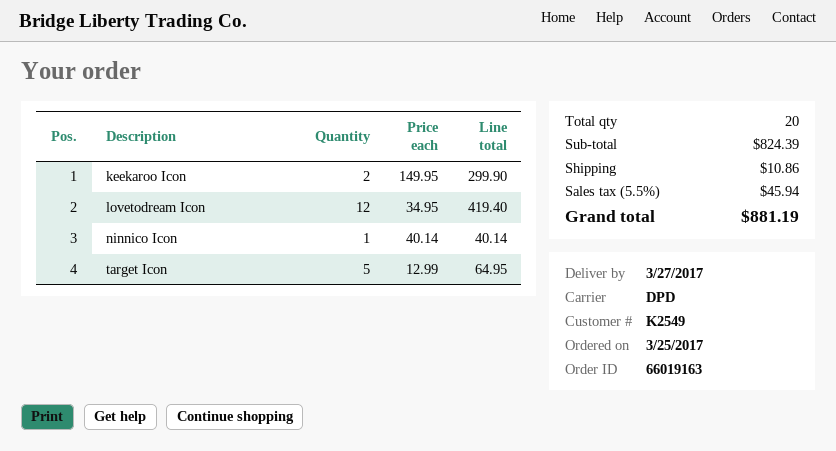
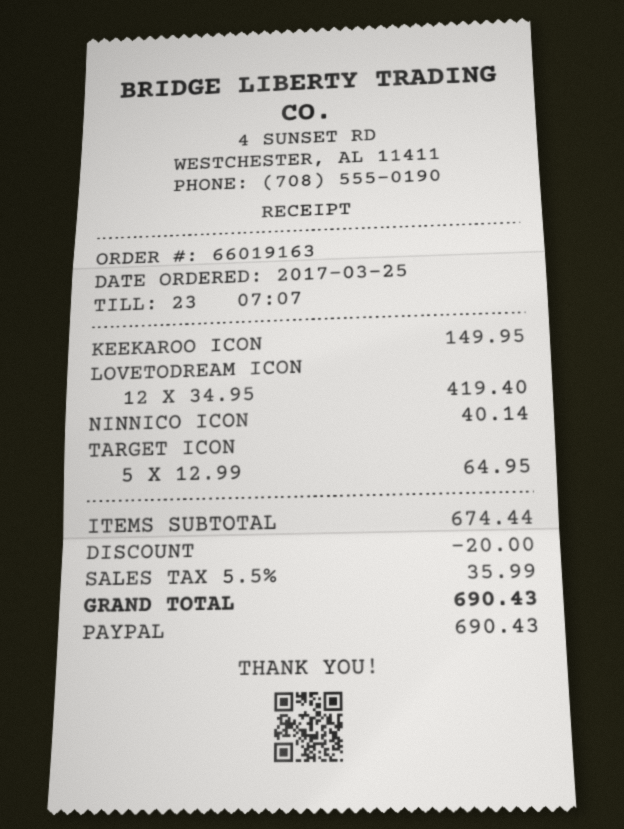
keekaroo Icon: 2 x 149.95 = 299.90 -> 1 x 149.95 = 149.95
subtotal: 824.39 -> 674.44
discount: none -> 20.00
shipping: 10.86 -> none
tax: 5.5% = 45.94 -> 5.5% = 35.99
total: 881.19 -> 690.43

